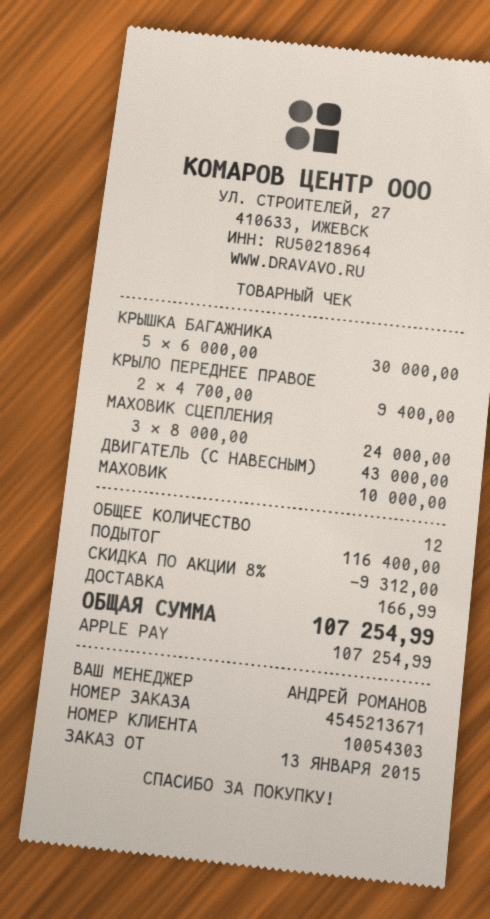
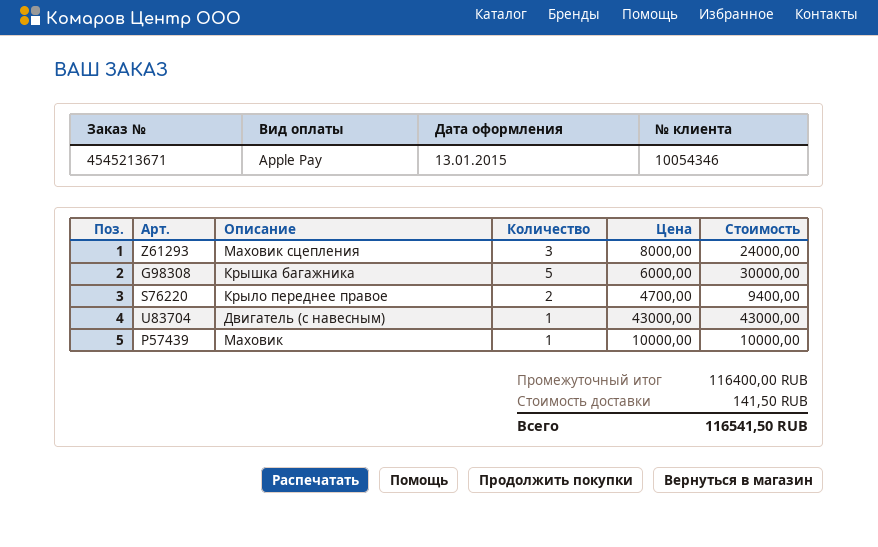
customer number: 10054303 -> 10054346
discount: 8% = 9312.00 -> none
shipping: 166.99 -> 141.50
total: 107254.99 -> 116541.50

